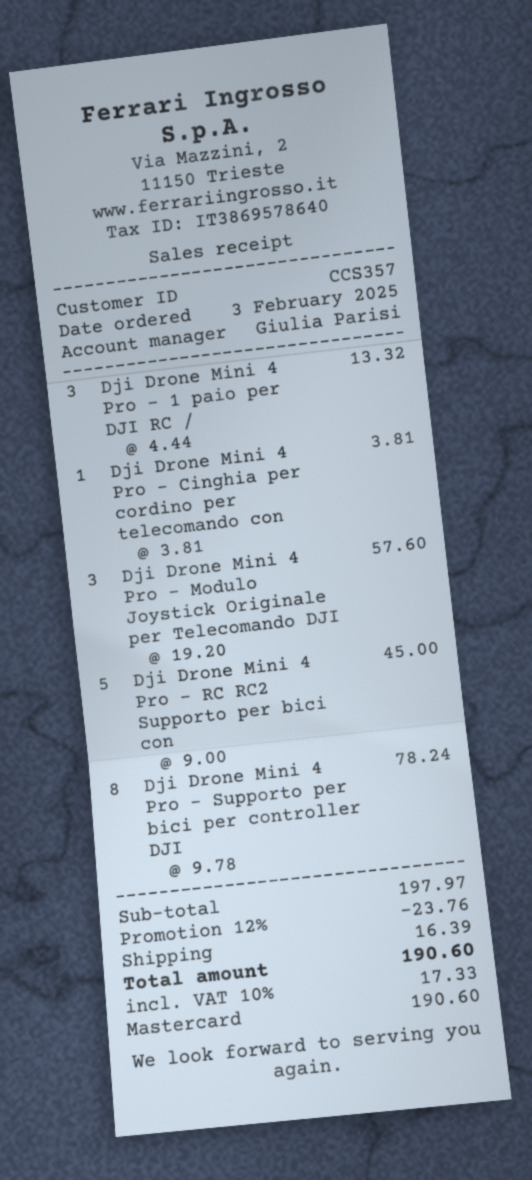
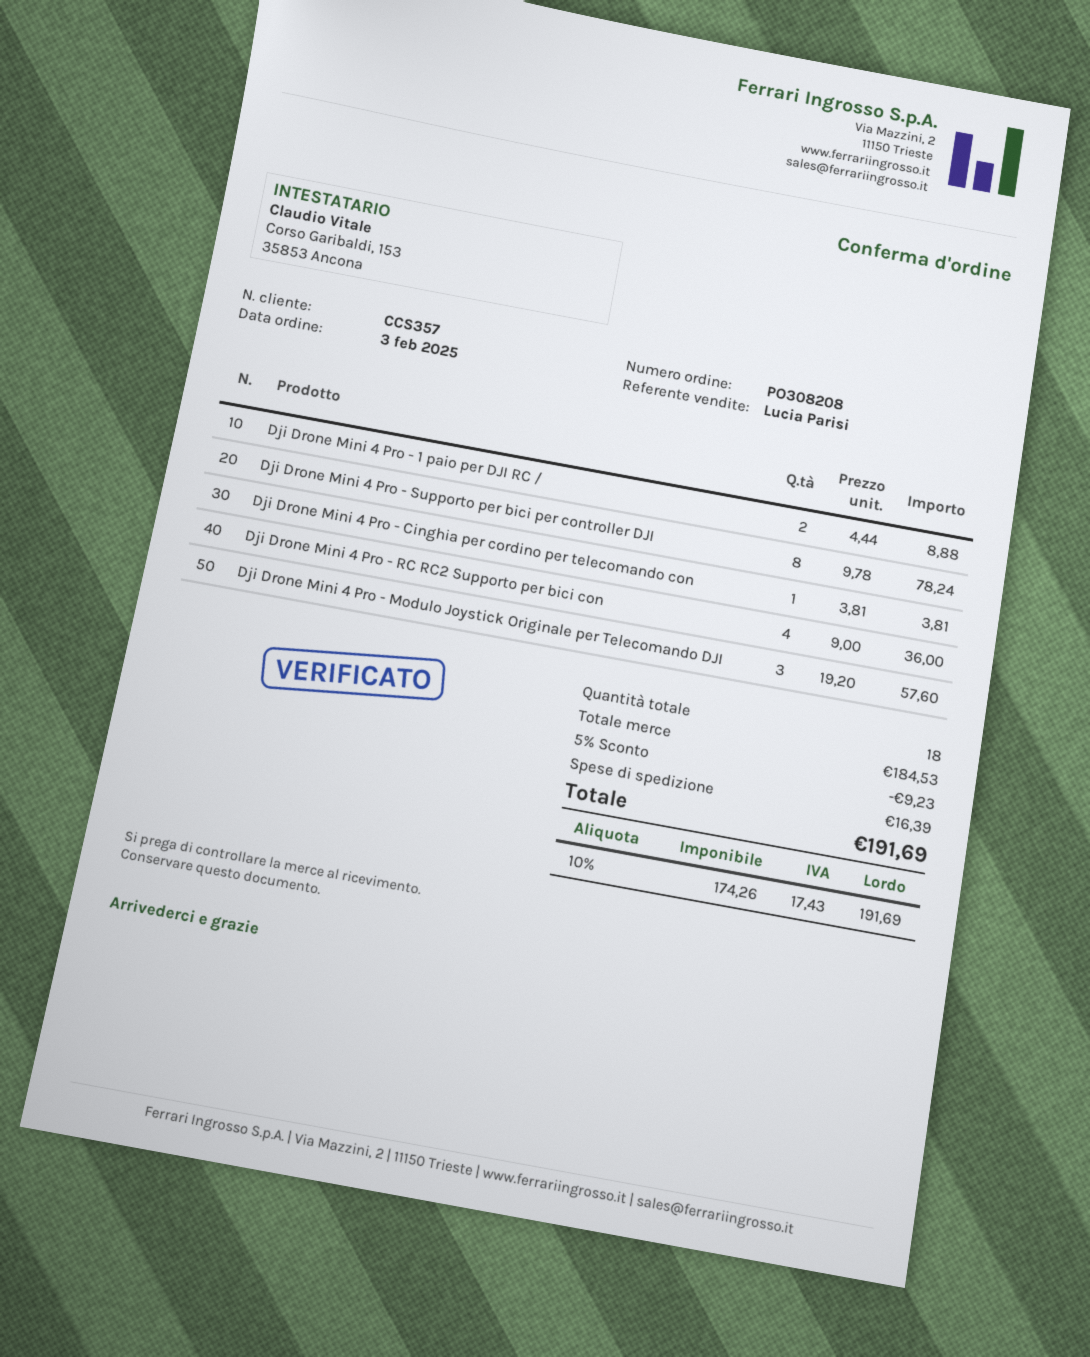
sales rep: Giulia Parisi -> Lucia Parisi
Dji Drone Mini 4 Pro - 1 paio per DJI RC /: 3 x 4.44 = 13.32 -> 2 x 4.44 = 8.88
Dji Drone Mini 4 Pro - RC RC2 Supporto per bici con: 5 x 9.00 = 45.00 -> 4 x 9.00 = 36.00
subtotal: 197.97 -> 184.53
discount: 12% = 23.76 -> 5% = 9.23
tax: 10% = 17.33 -> 10% = 17.43
total: 190.60 -> 191.69

